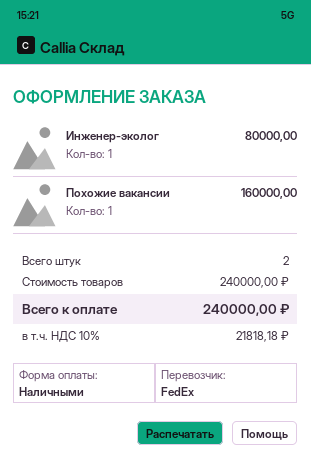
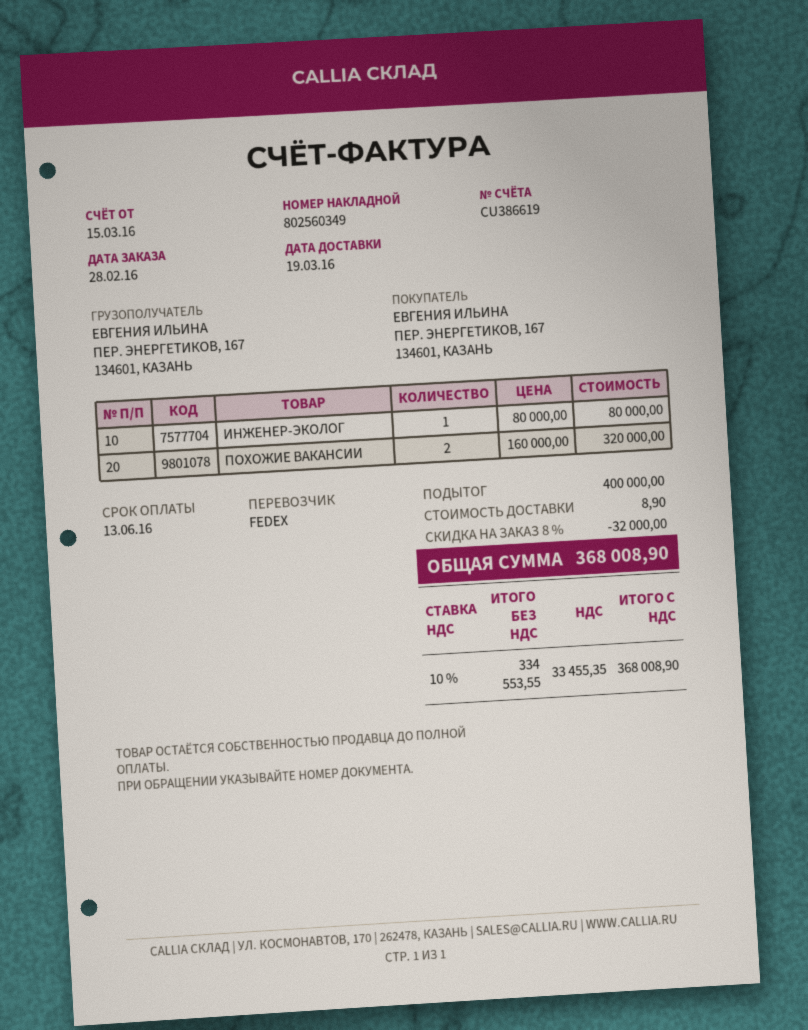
Похожие вакансии: 1 for 160000.00 -> 2 for 320000.00
subtotal: 240000.00 -> 400000.00
discount: none -> 8% = 32000.00
shipping: none -> 8.90
tax: 10% = 21818.18 -> 10% = 33455.35
total: 240000.00 -> 368008.90

